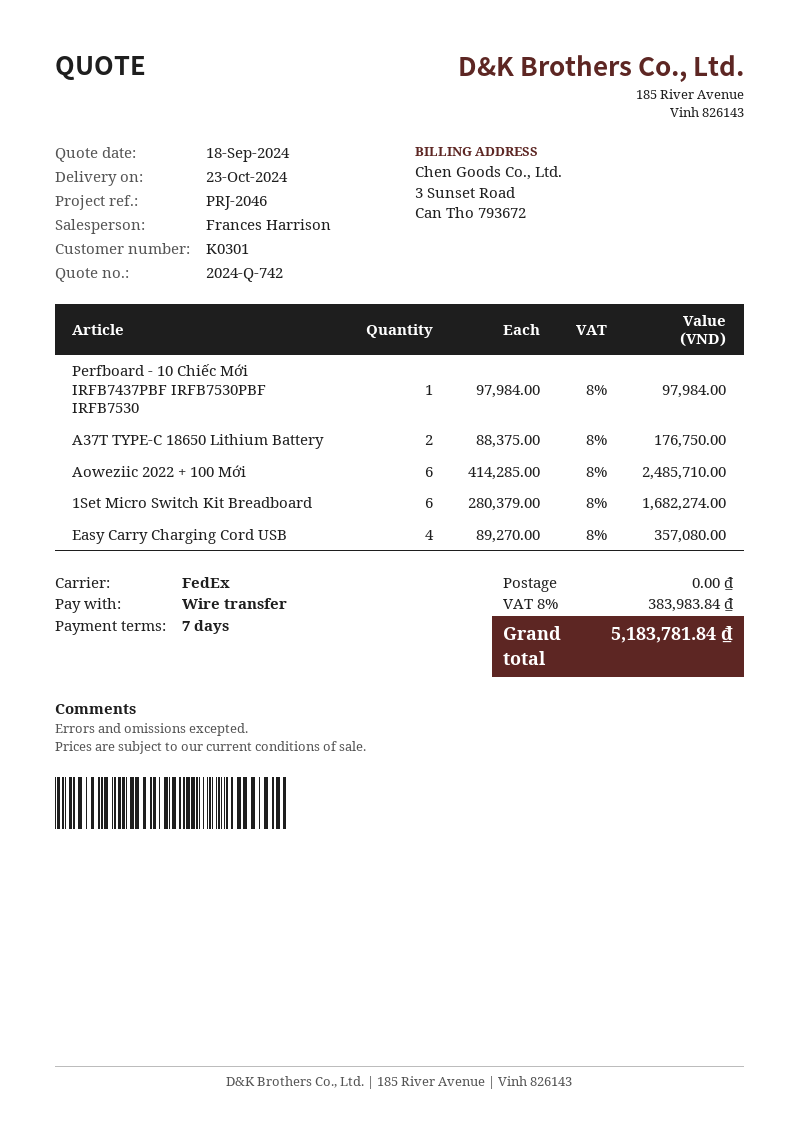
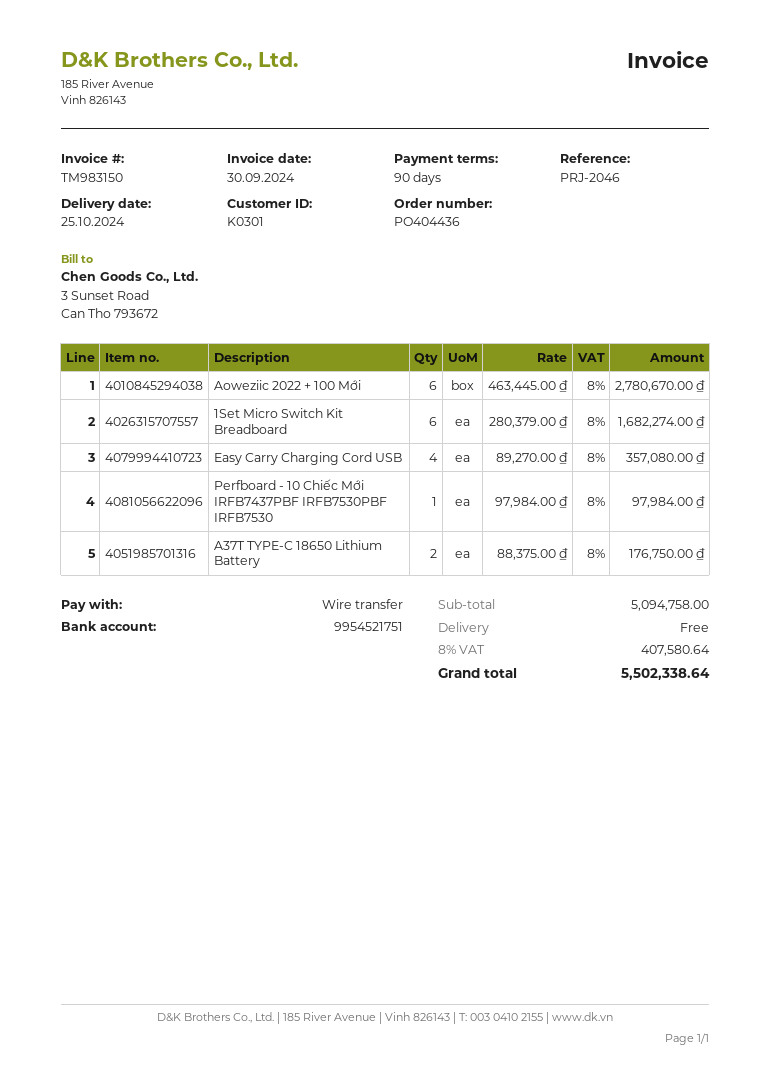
delivery date: 2024-10-23 -> 2024-10-25
payment terms: 7 days -> 90 days
Aoweziic 2022 + 100 Mới: 6 x 414285.00 = 2485710.00 -> 6 x 463445.00 = 2780670.00
tax: 8% = 383983.84 -> 8% = 407580.64
total: 5183781.84 -> 5502338.64

